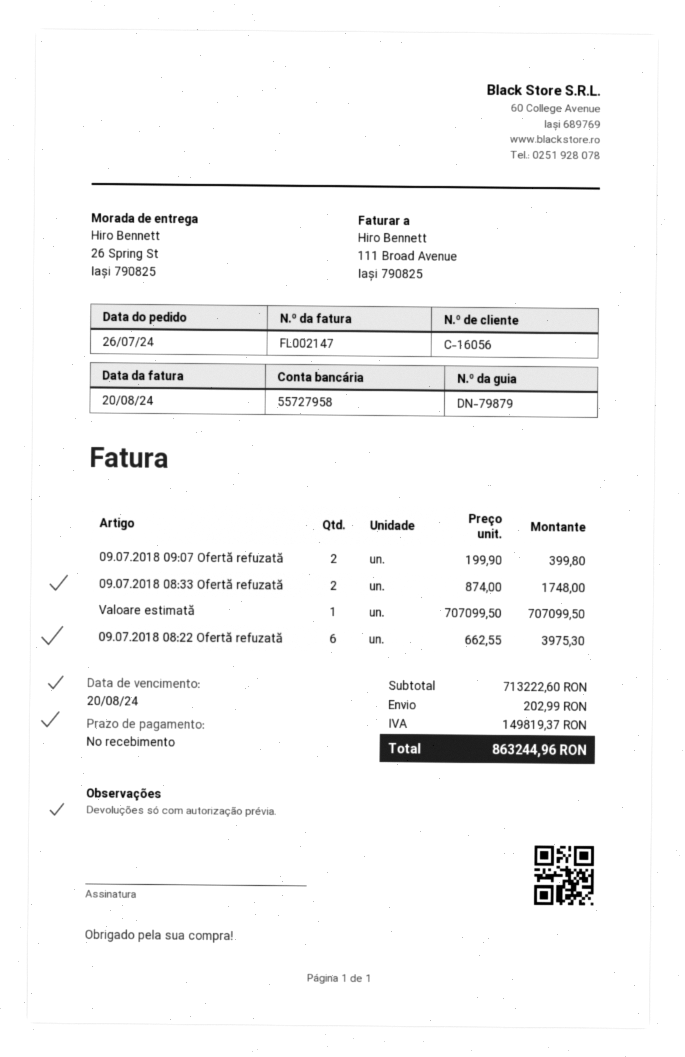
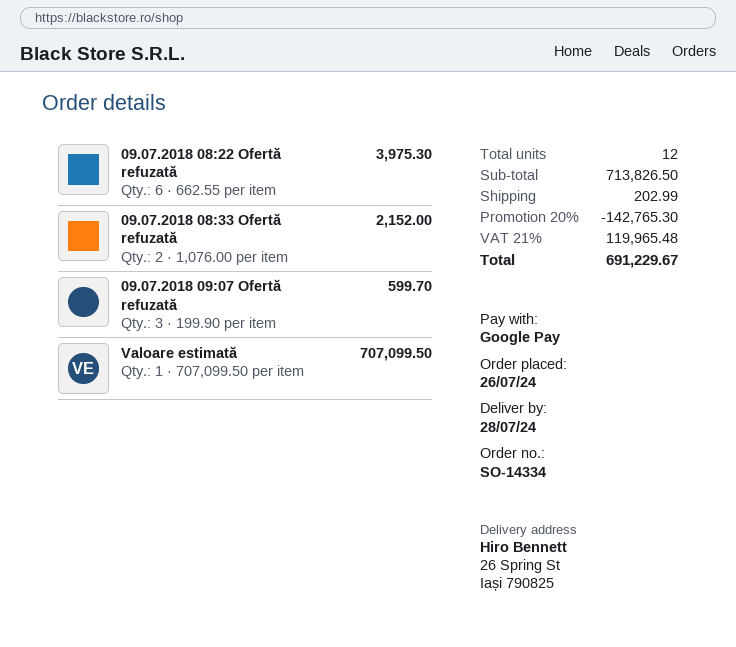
09.07.2018 09:07 Ofertă refuzată: 2 x 199.90 = 399.80 -> 3 x 199.90 = 599.70
09.07.2018 08:33 Ofertă refuzată: 2 x 874.00 = 1748.00 -> 2 x 1076.00 = 2152.00
subtotal: 713222.60 -> 713826.50
discount: none -> 20% = 142765.30
tax: 149819.37 -> 119965.48
total: 863244.96 -> 691229.67

